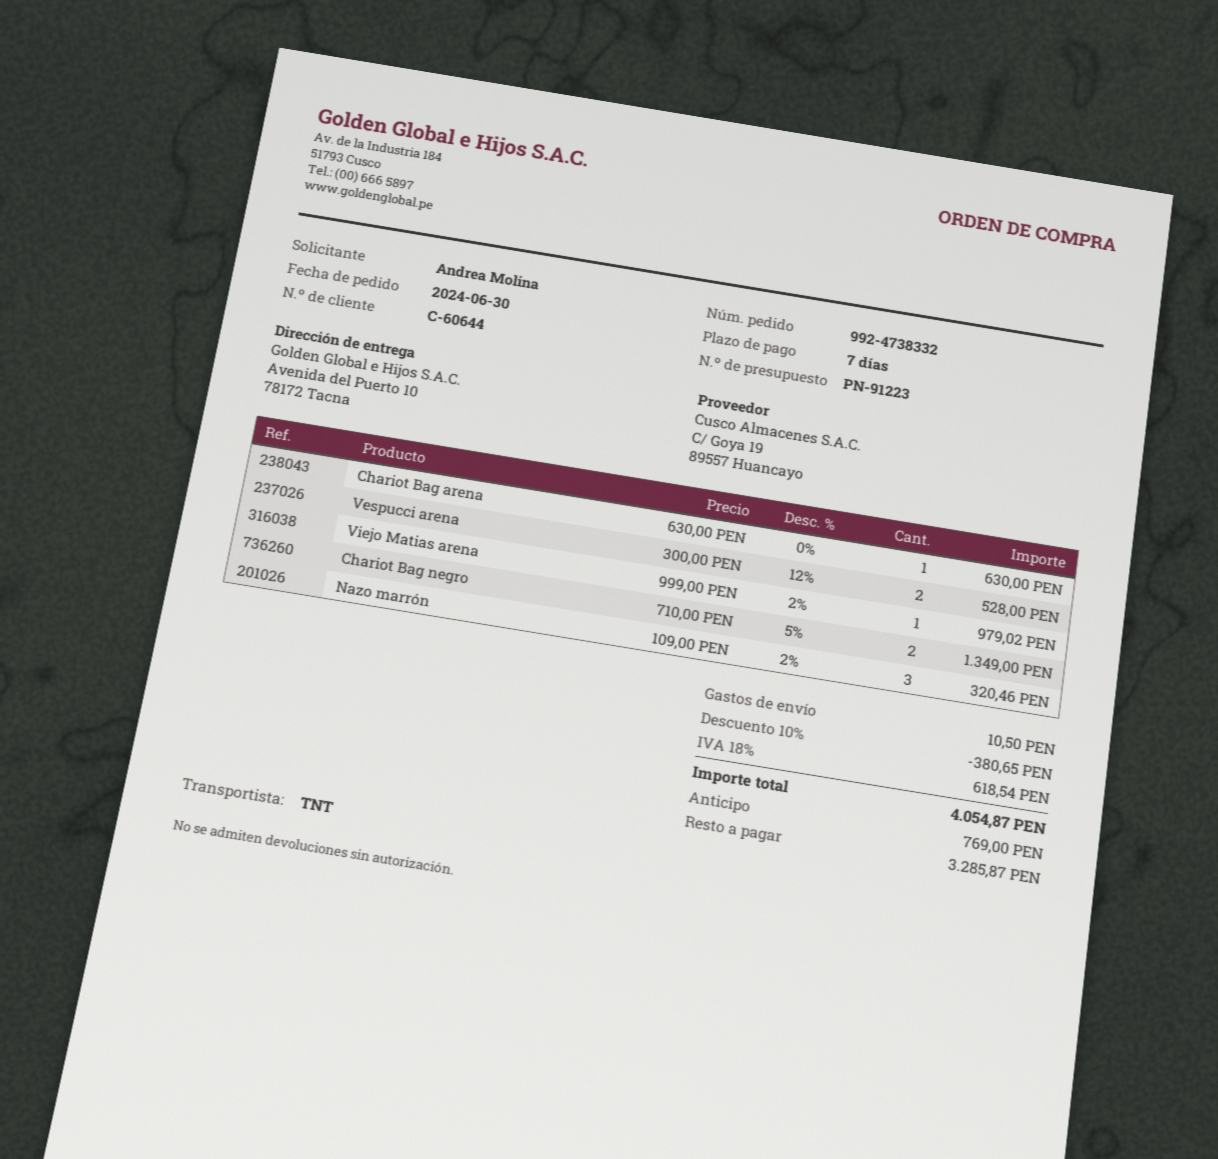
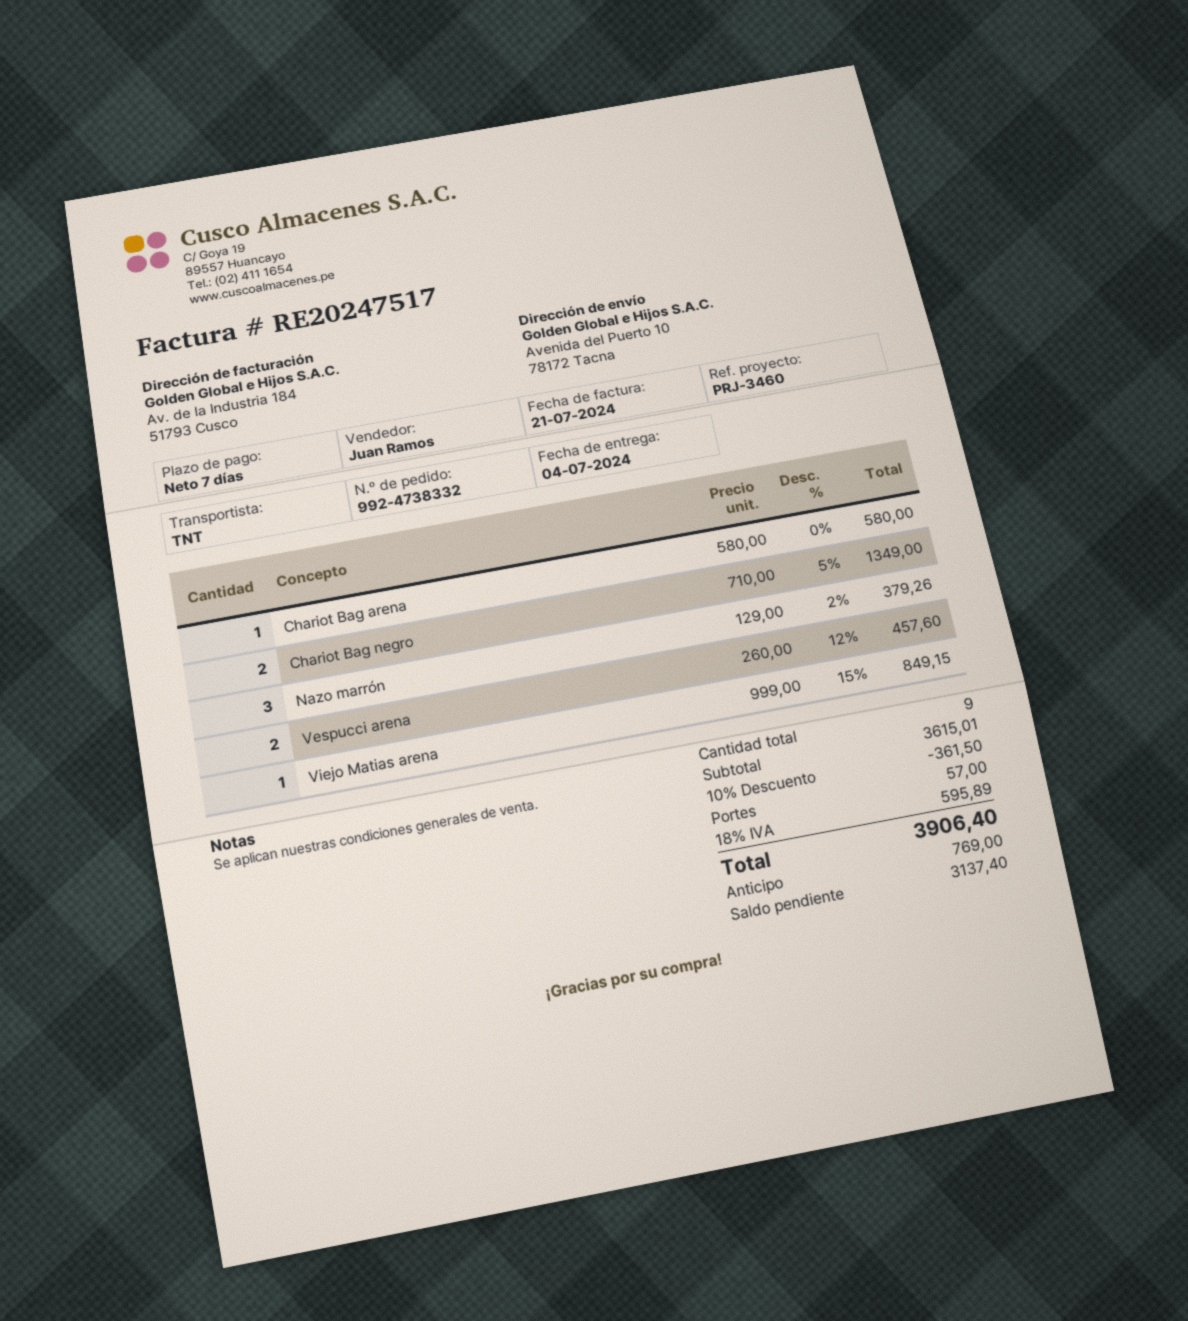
Chariot Bag arena: 1 x 630.00 = 630.00 -> 1 x 580.00 = 580.00
Vespucci arena: 2 x 300.00 - 12% = 528.00 -> 2 x 260.00 - 12% = 457.60
Viejo Matias arena: 1 x 999.00 - 2% = 979.02 -> 1 x 999.00 - 15% = 849.15
Nazo marrón: 3 x 109.00 - 2% = 320.46 -> 3 x 129.00 - 2% = 379.26
discount: 10% = 380.65 -> 10% = 361.50
shipping: 10.50 -> 57.00
tax: 18% = 618.54 -> 18% = 595.89
total: 4054.87 -> 3906.40
balance: 3285.87 -> 3137.40

